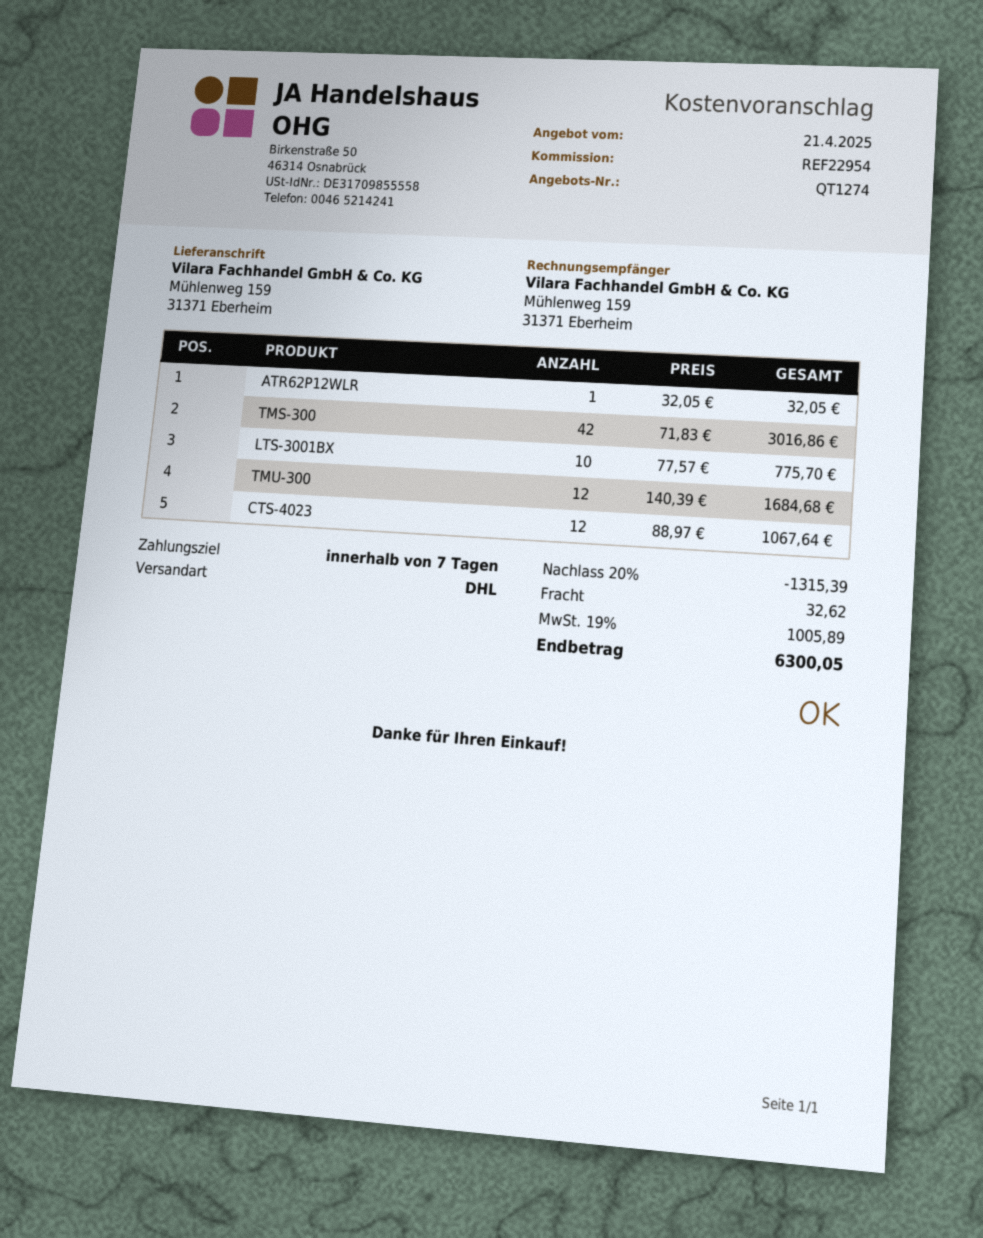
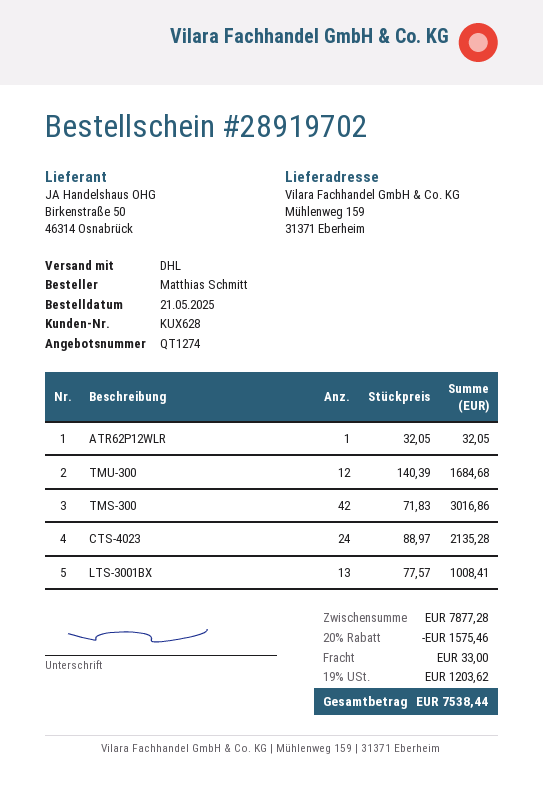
LTS-3001BX: 10 x 77.57 = 775.70 -> 13 x 77.57 = 1008.41
CTS-4023: 12 x 88.97 = 1067.64 -> 24 x 88.97 = 2135.28
discount: 20% = 1315.39 -> 20% = 1575.46
shipping: 32.62 -> 33.00
tax: 19% = 1005.89 -> 19% = 1203.62
total: 6300.05 -> 7538.44

